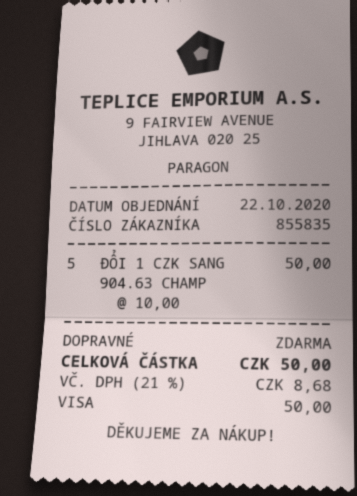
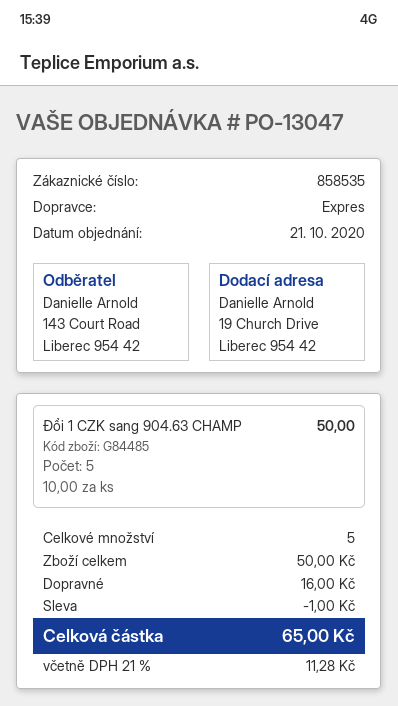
order date: 2020-10-22 -> 2020-10-21
customer number: 855835 -> 858535
discount: none -> 1.00
shipping: 0.00 -> 16.00
tax: 21% = 8.68 -> 21% = 11.28
total: 50.00 -> 65.00

